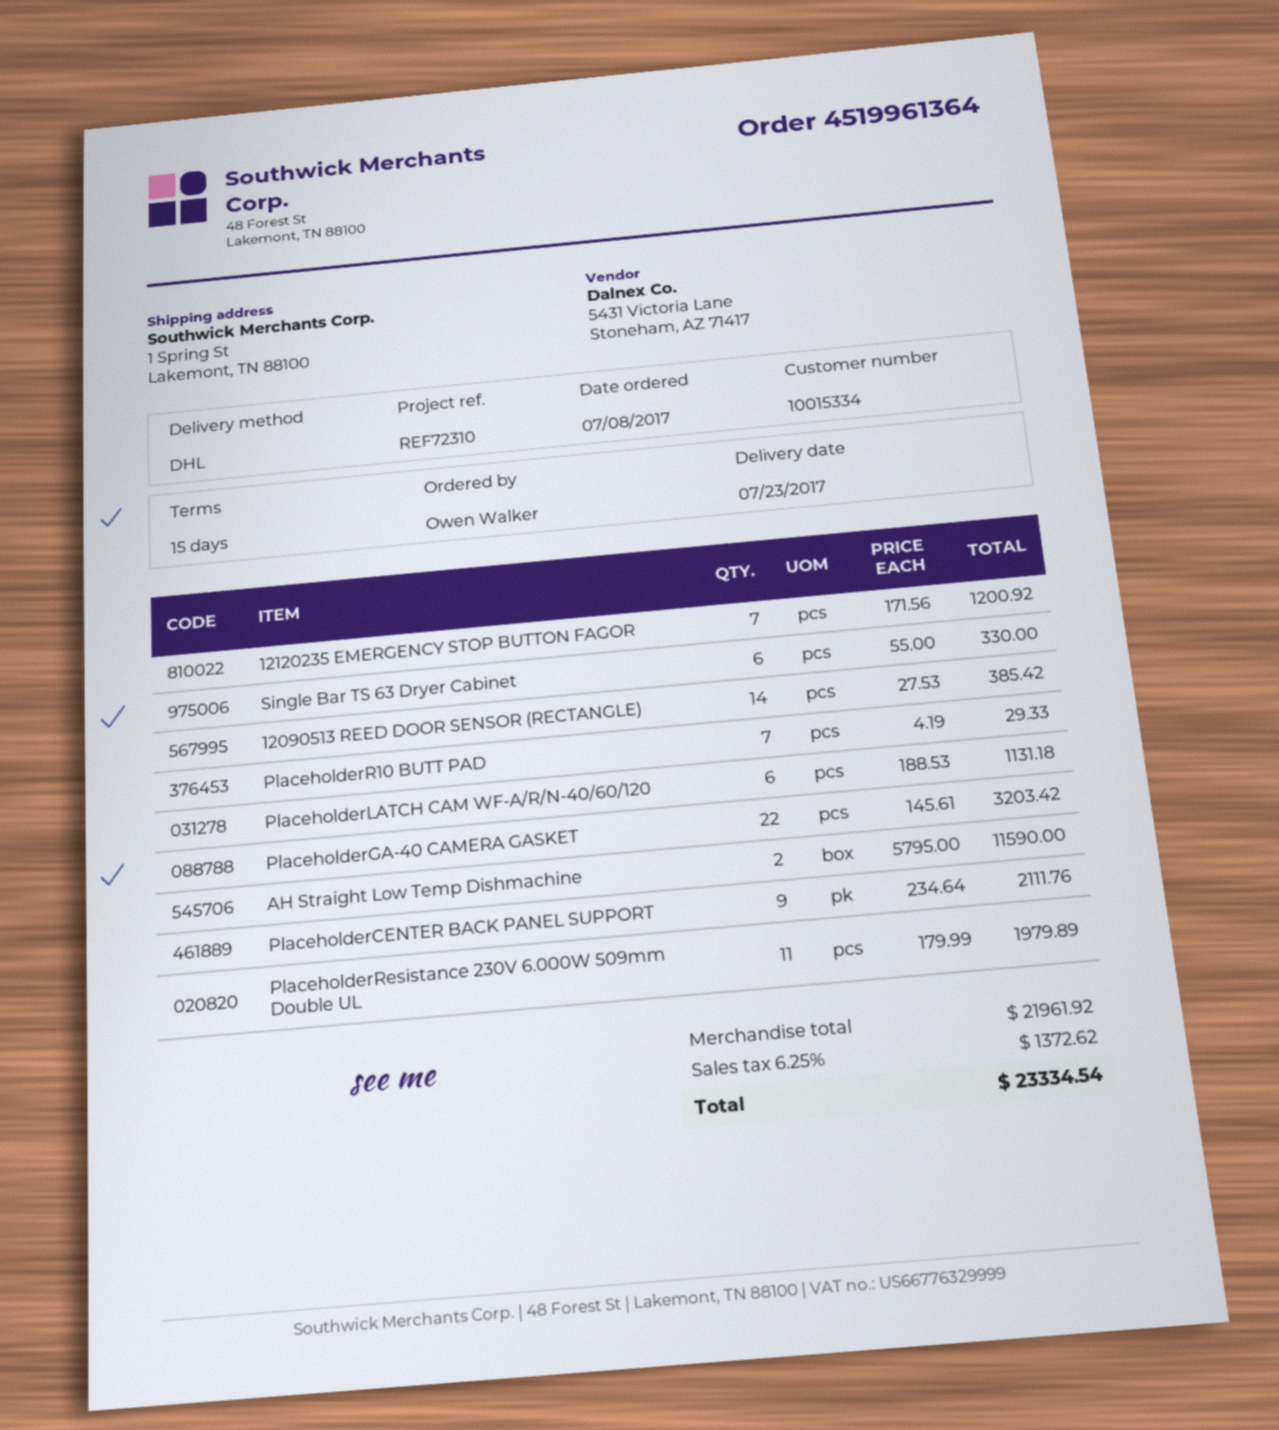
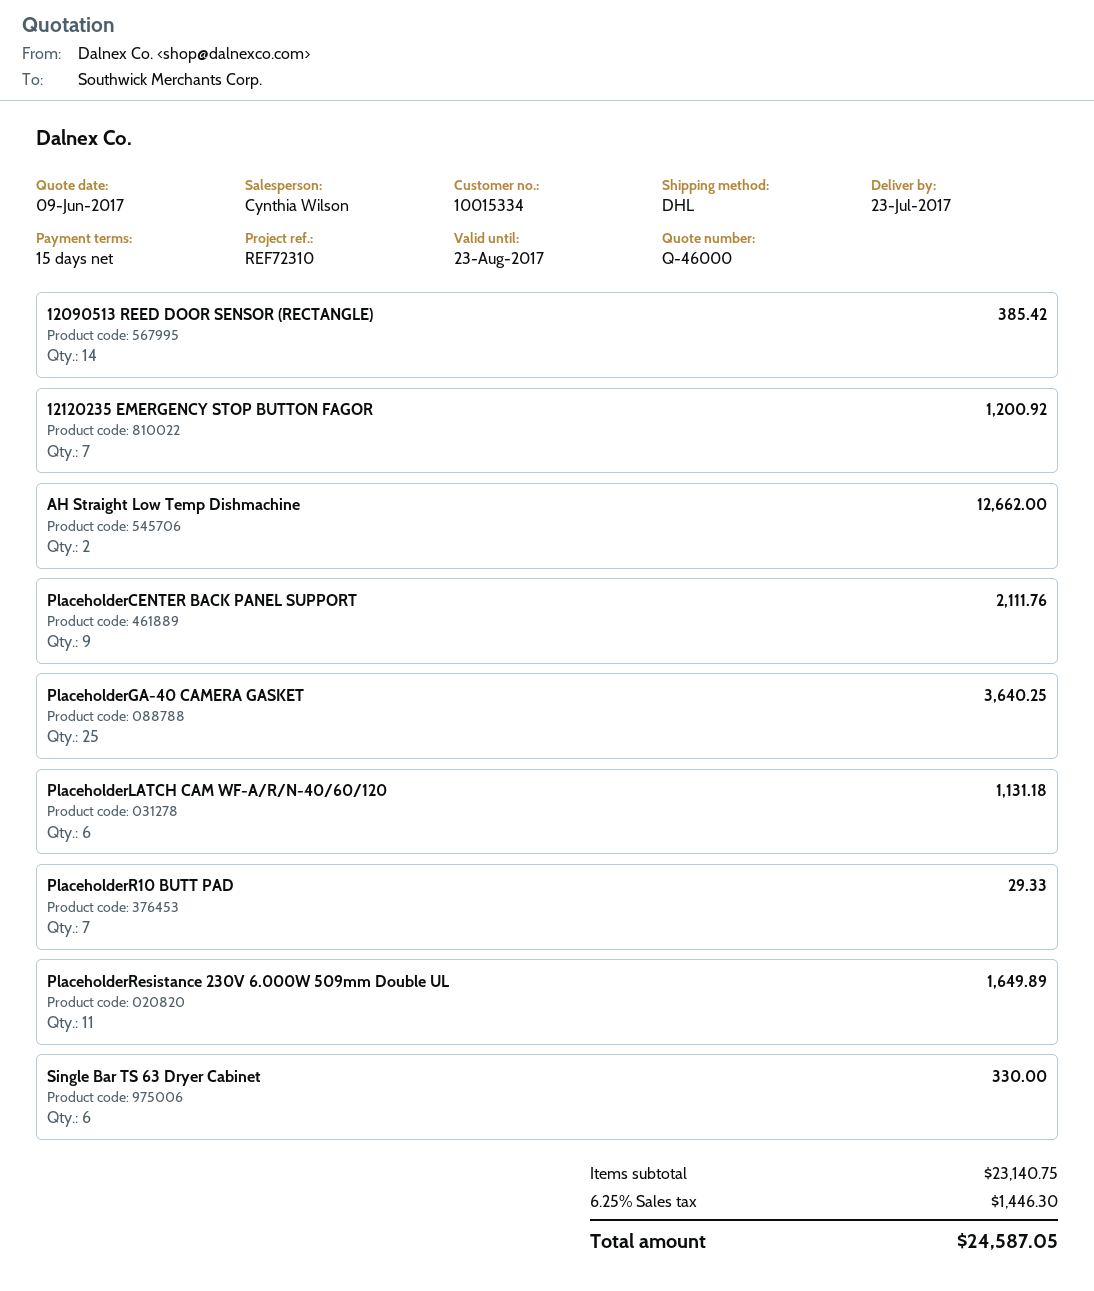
PlaceholderGA-40 CAMERA GASKET: 22 for 3203.42 -> 25 for 3640.25
AH Straight Low Temp Dishmachine: 2 for 11590.00 -> 2 for 12662.00
PlaceholderResistance 230V 6.000W 509mm Double UL: 11 for 1979.89 -> 11 for 1649.89
subtotal: 21961.92 -> 23140.75
tax: 6.25% = 1372.62 -> 6.25% = 1446.30
total: 23334.54 -> 24587.05

